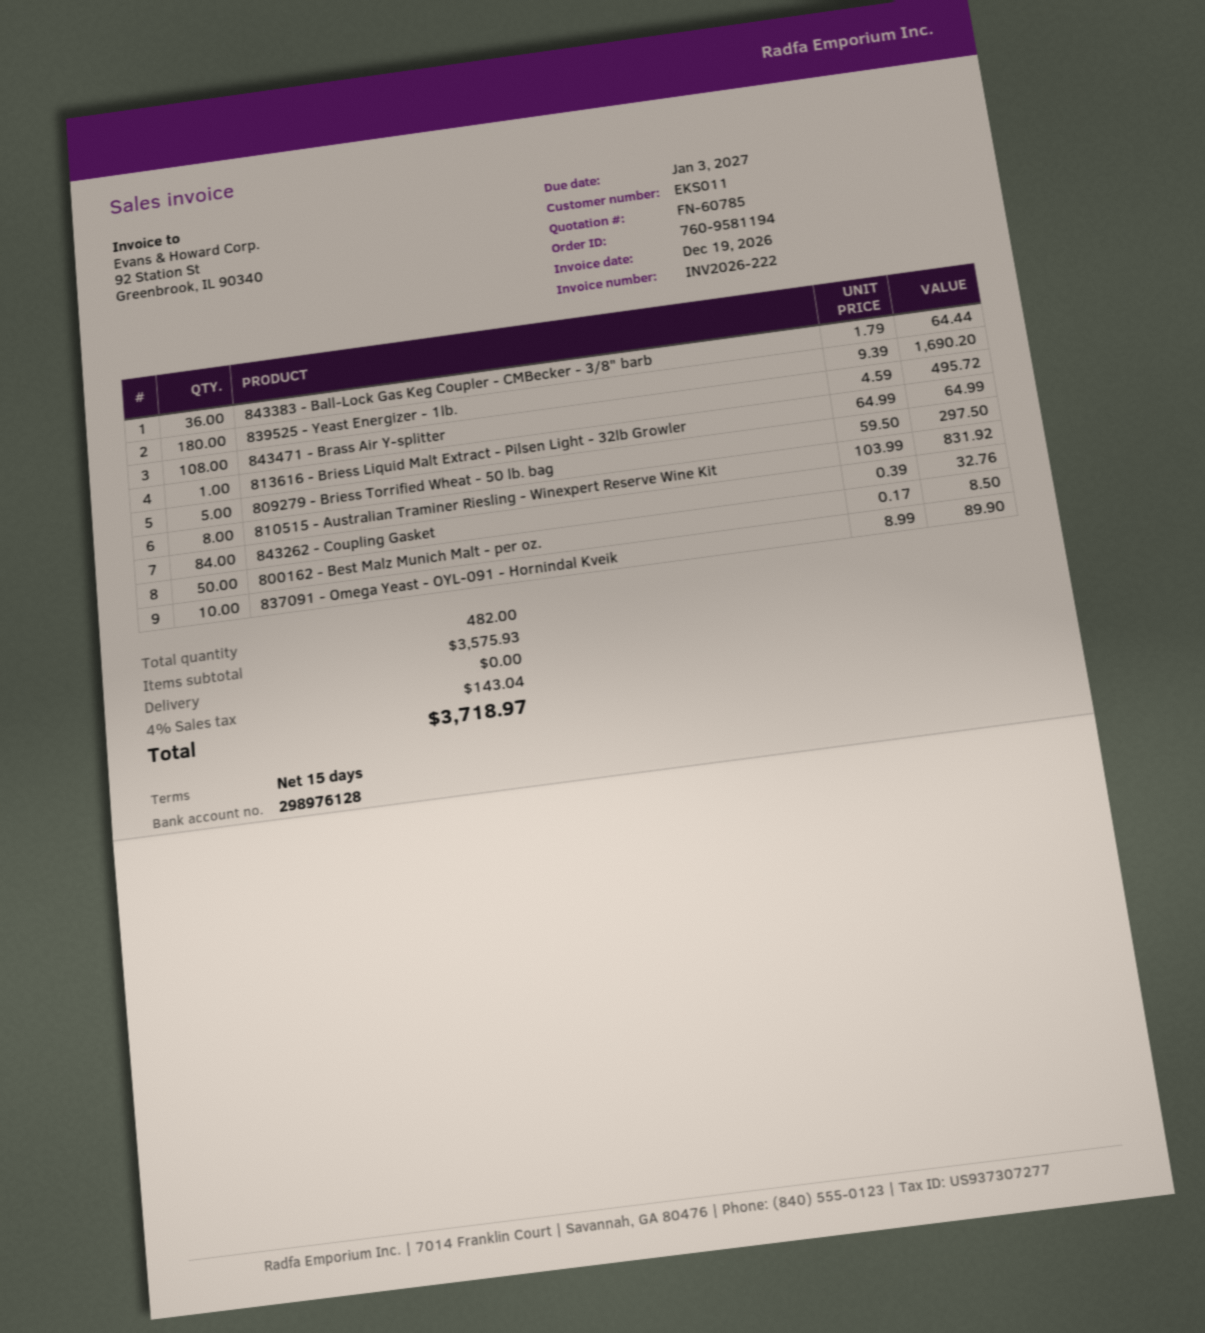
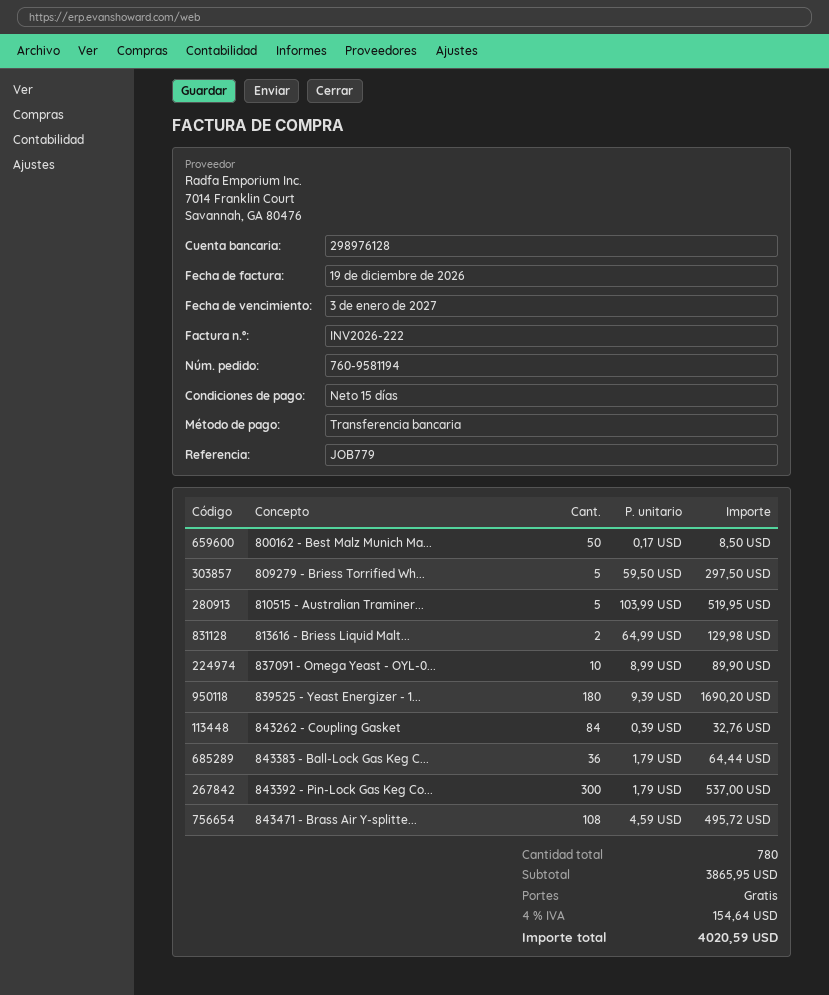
813616 - Briess Liquid Malt Extract - Pilsen Light - 32lb Growler: 1 x 64.99 = 64.99 -> 2 x 64.99 = 129.98
810515 - Australian Traminer Riesling - Winexpert Reserve Wine Kit: 8 x 103.99 = 831.92 -> 5 x 103.99 = 519.95
843392 - Pin-Lock Gas Keg Co...: none -> 300 x 1.79 = 537.00
total quantity: 482 -> 780
subtotal: 3575.93 -> 3865.95
tax: 4% = 143.04 -> 4% = 154.64
total: 3718.97 -> 4020.59

